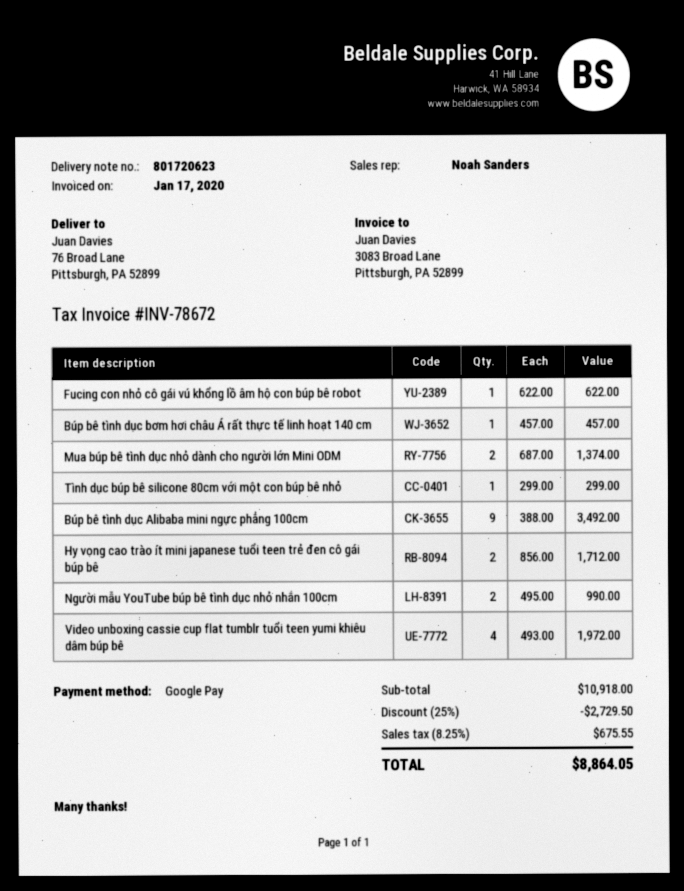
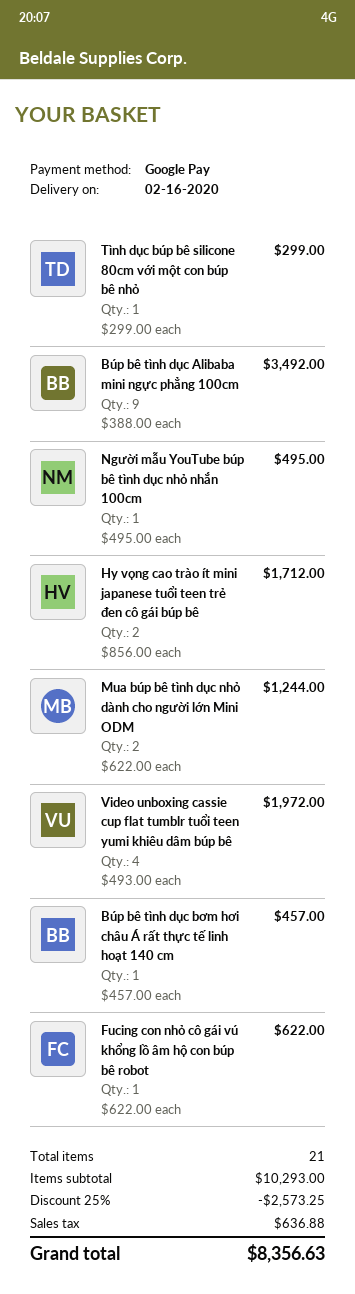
Mua búp bê tình dục nhỏ dành cho người lớn Mini ODM: 2 x 687.00 = 1374.00 -> 2 x 622.00 = 1244.00
Người mẫu YouTube búp bê tình dục nhỏ nhắn 100cm: 2 x 495.00 = 990.00 -> 1 x 495.00 = 495.00
subtotal: 10918.00 -> 10293.00
discount: 25% = 2729.50 -> 25% = 2573.25
tax: 675.55 -> 636.88
total: 8864.05 -> 8356.63

